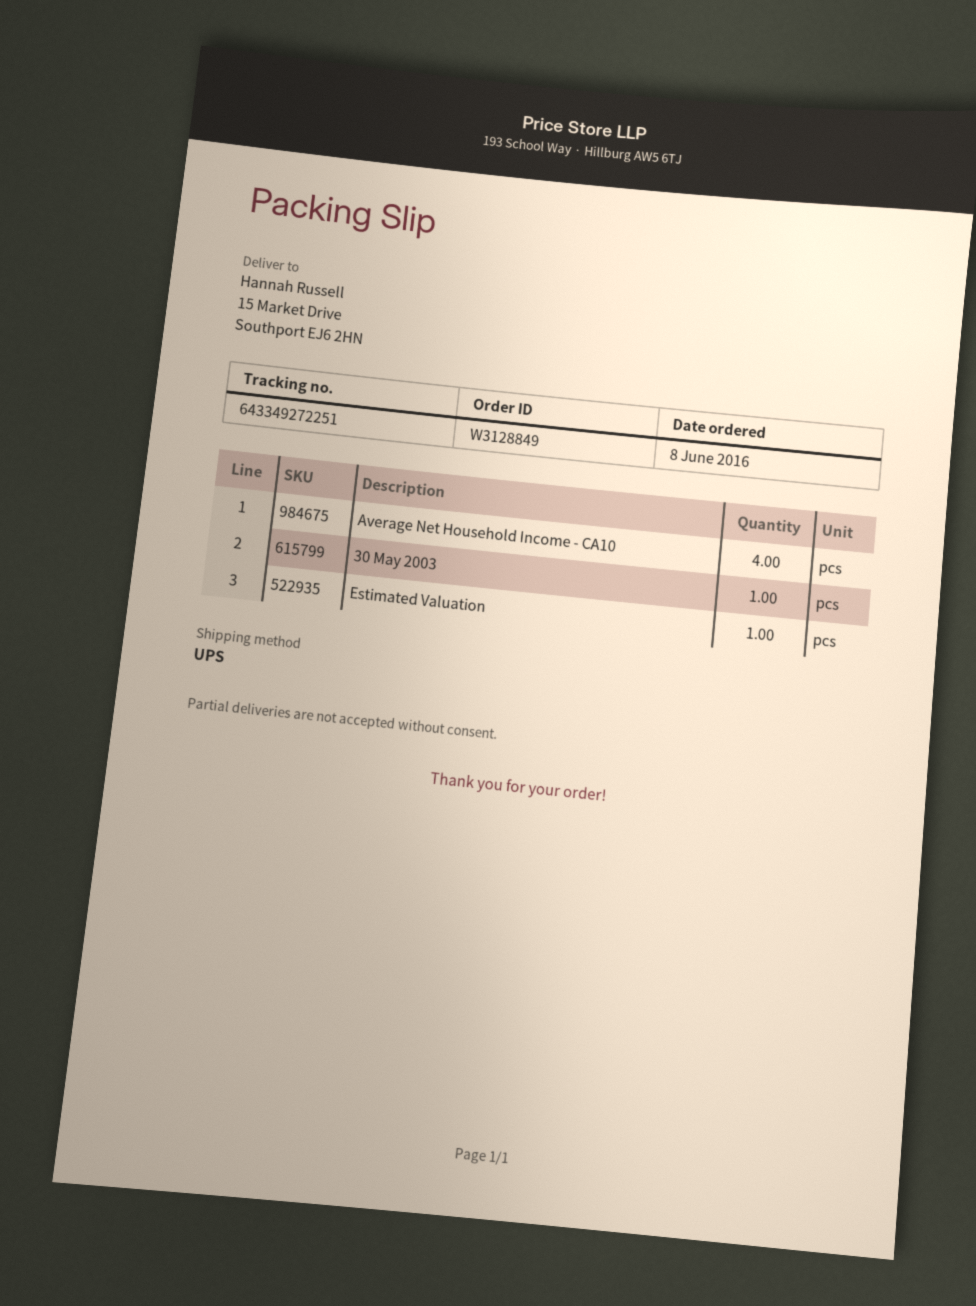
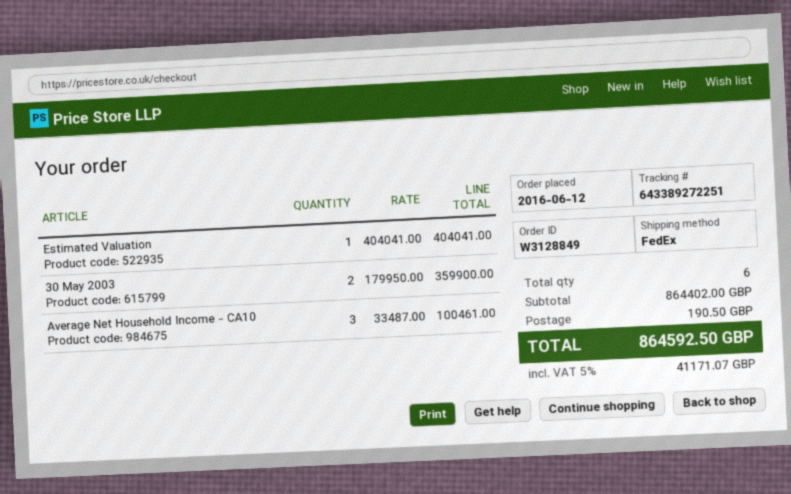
order date: 2016-06-08 -> 2016-06-12
shipping method: UPS -> FedEx
tracking number: 643349272251 -> 643389272251
Average Net Household Income - CA10: 4 -> 3
30 May 2003: 1 -> 2

